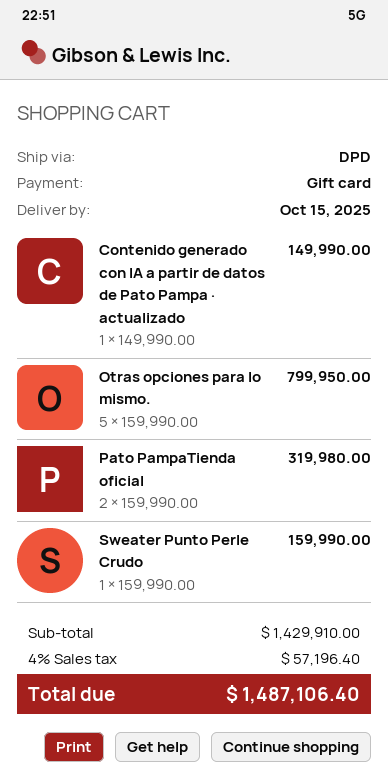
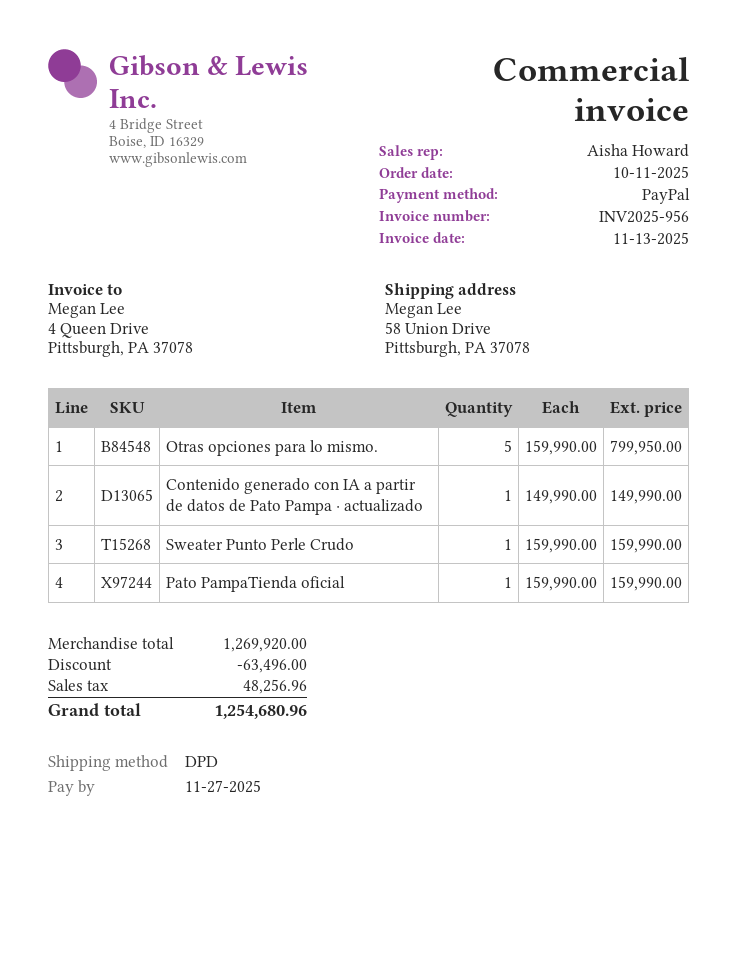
payment method: gift card -> PayPal
Pato PampaTienda oficial: 2 x 159990.00 = 319980.00 -> 1 x 159990.00 = 159990.00
subtotal: 1429910.00 -> 1269920.00
discount: none -> 63496.00
tax: 57196.40 -> 48256.96
total: 1487106.40 -> 1254680.96

